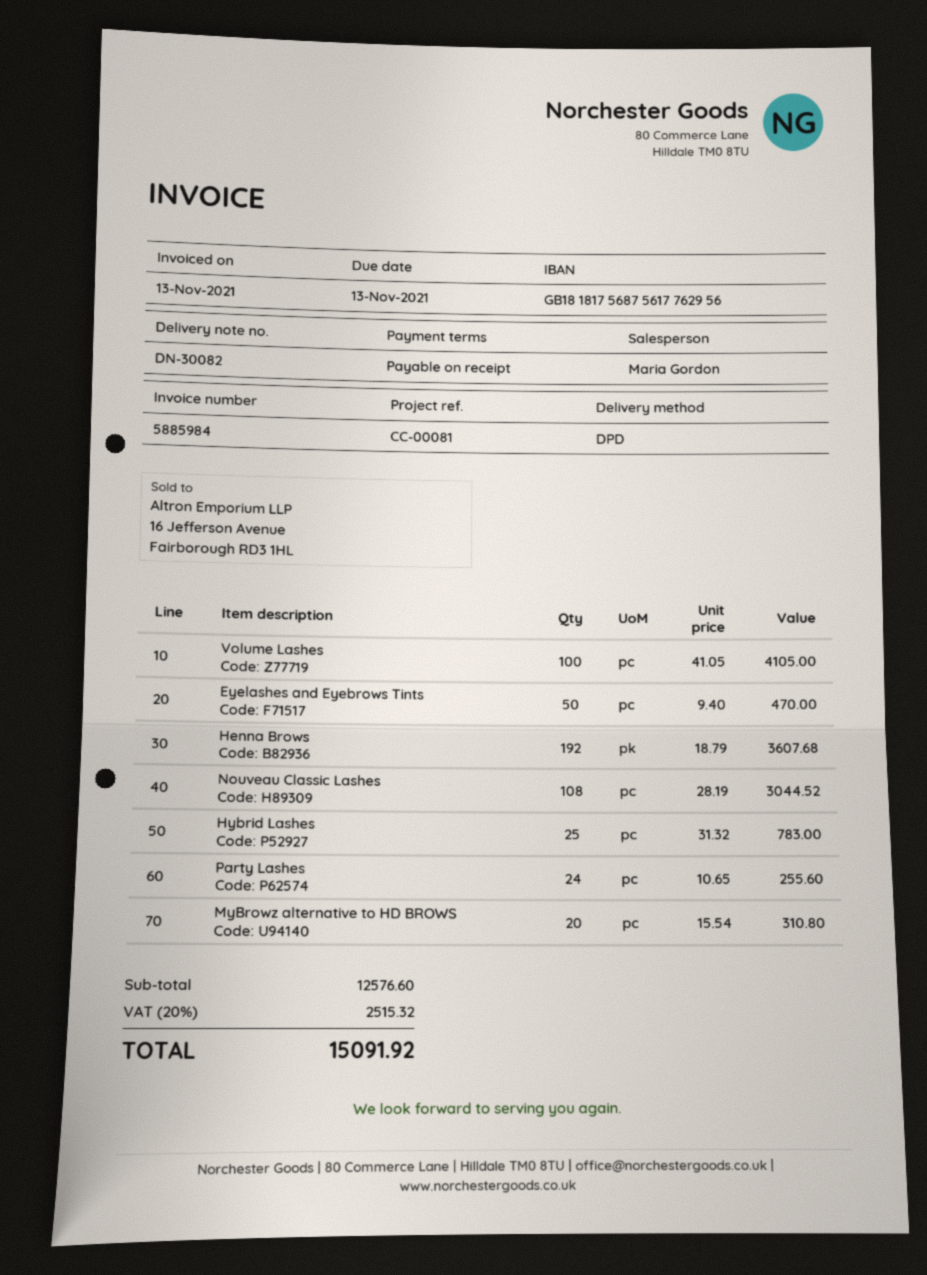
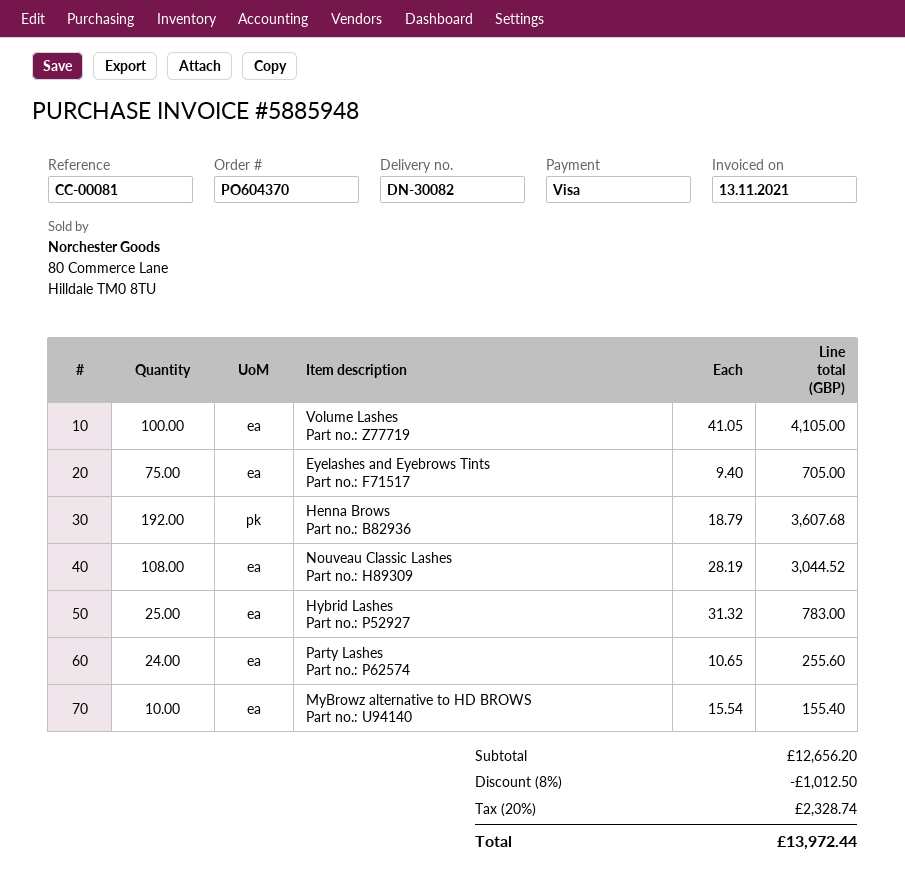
invoice number: 5885984 -> 5885948
Eyelashes and Eyebrows Tints: 50 x 9.40 = 470.00 -> 75 x 9.40 = 705.00
MyBrowz alternative to HD BROWS: 20 x 15.54 = 310.80 -> 10 x 15.54 = 155.40
subtotal: 12576.60 -> 12656.20
discount: none -> 8% = 1012.50
tax: 20% = 2515.32 -> 20% = 2328.74
total: 15091.92 -> 13972.44

